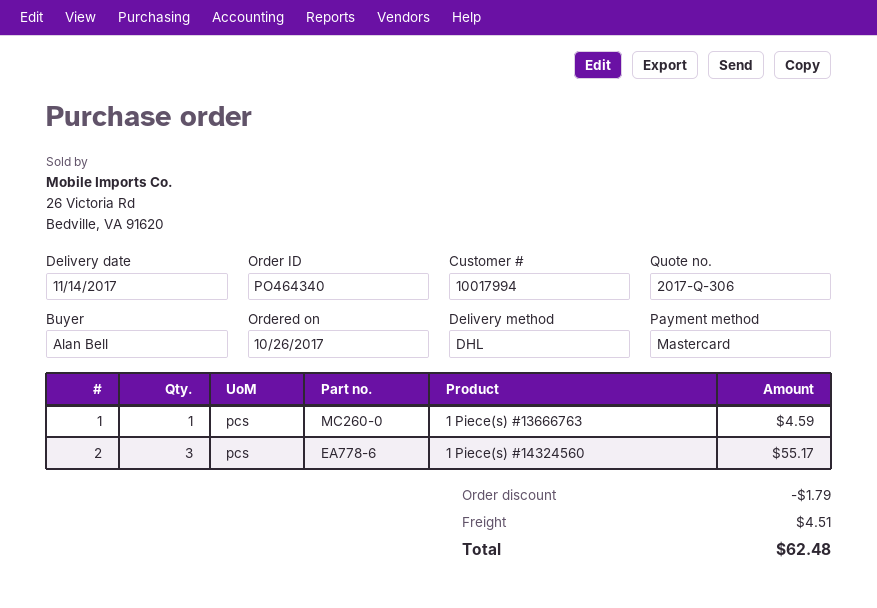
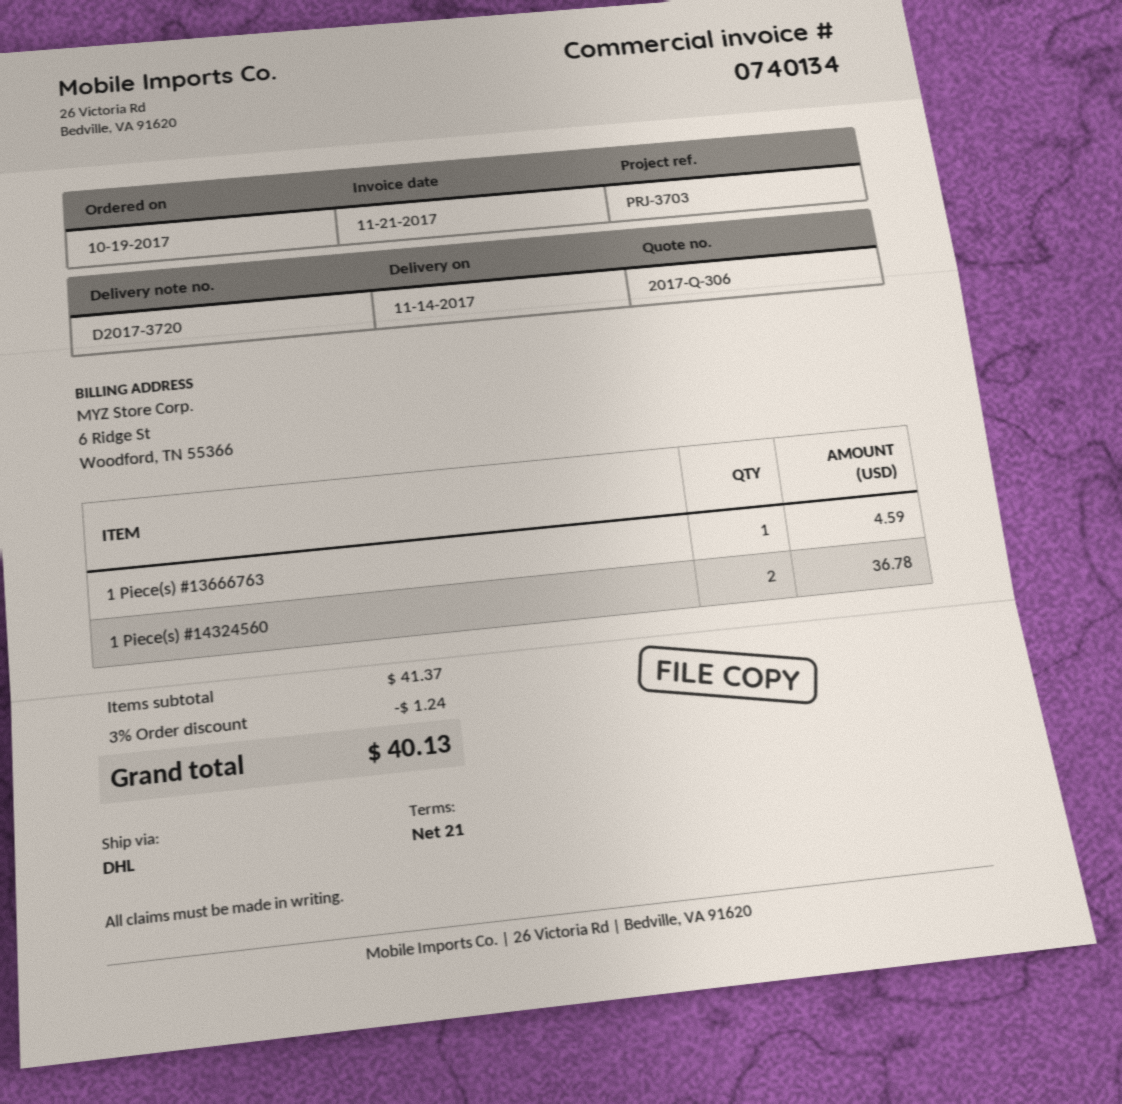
order date: 2017-10-26 -> 2017-10-19
1 Piece(s) #14324560: 3 for 55.17 -> 2 for 36.78
discount: 1.79 -> 1.24
shipping: 4.51 -> none
total: 62.48 -> 40.13

